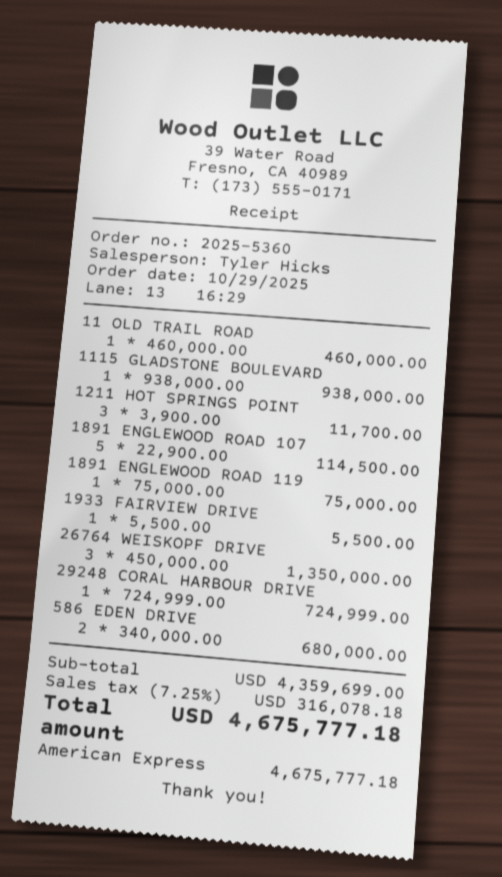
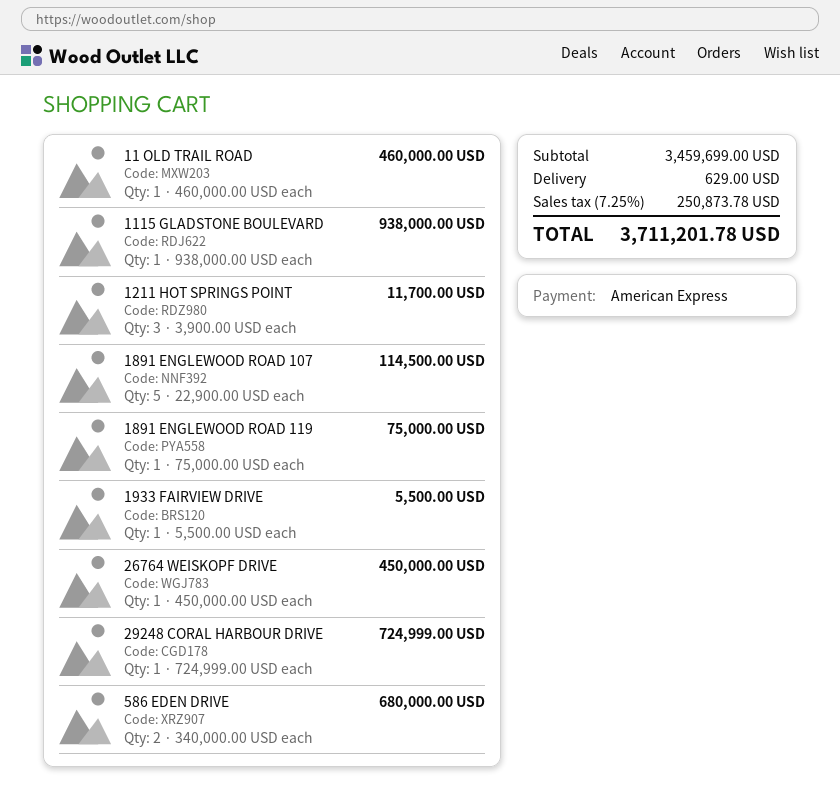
26764 WEISKOPF DRIVE: 3 x 450000.00 = 1350000.00 -> 1 x 450000.00 = 450000.00
subtotal: 4359699.00 -> 3459699.00
shipping: none -> 629.00
tax: 7.25% = 316078.18 -> 7.25% = 250873.78
total: 4675777.18 -> 3711201.78

